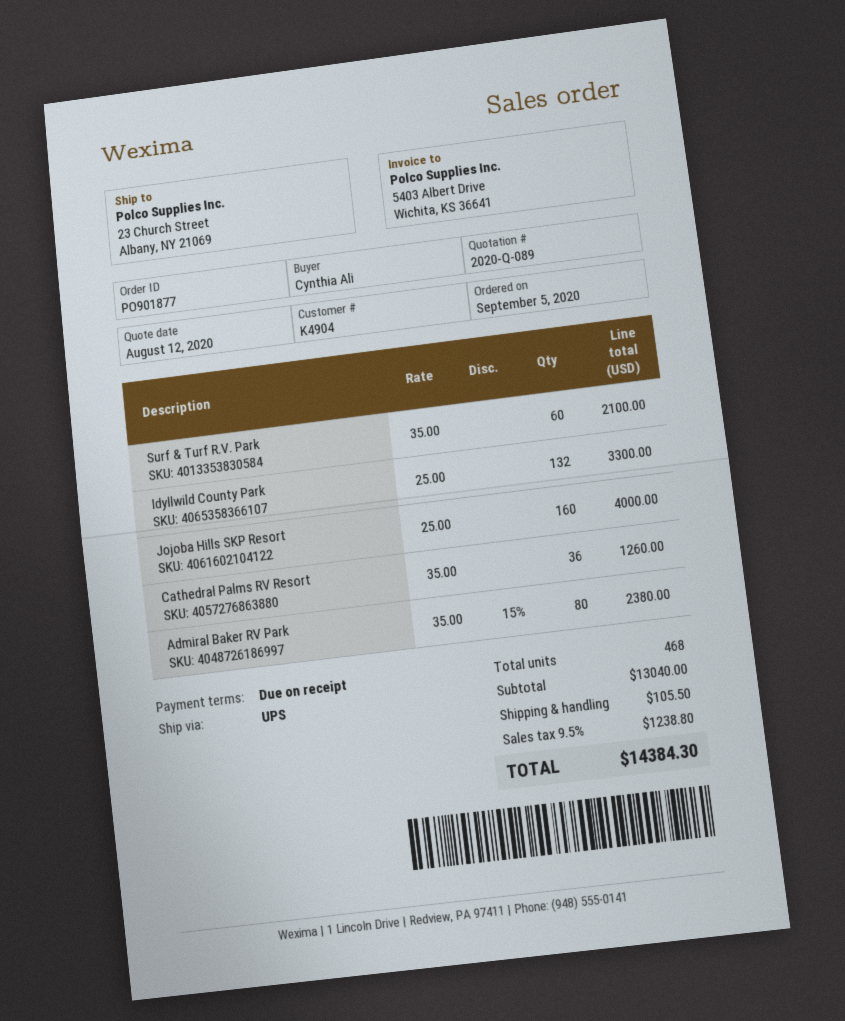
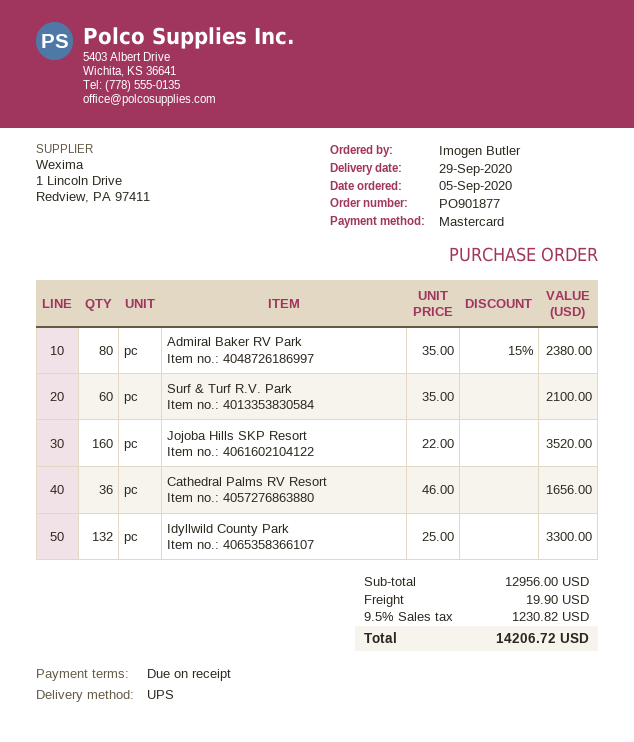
ordered by: Cynthia Ali -> Imogen Butler
Jojoba Hills SKP Resort: 160 x 25.00 = 4000.00 -> 160 x 22.00 = 3520.00
Cathedral Palms RV Resort: 36 x 35.00 = 1260.00 -> 36 x 46.00 = 1656.00
subtotal: 13040.00 -> 12956.00
shipping: 105.50 -> 19.90
tax: 9.5% = 1238.80 -> 9.5% = 1230.82
total: 14384.30 -> 14206.72

